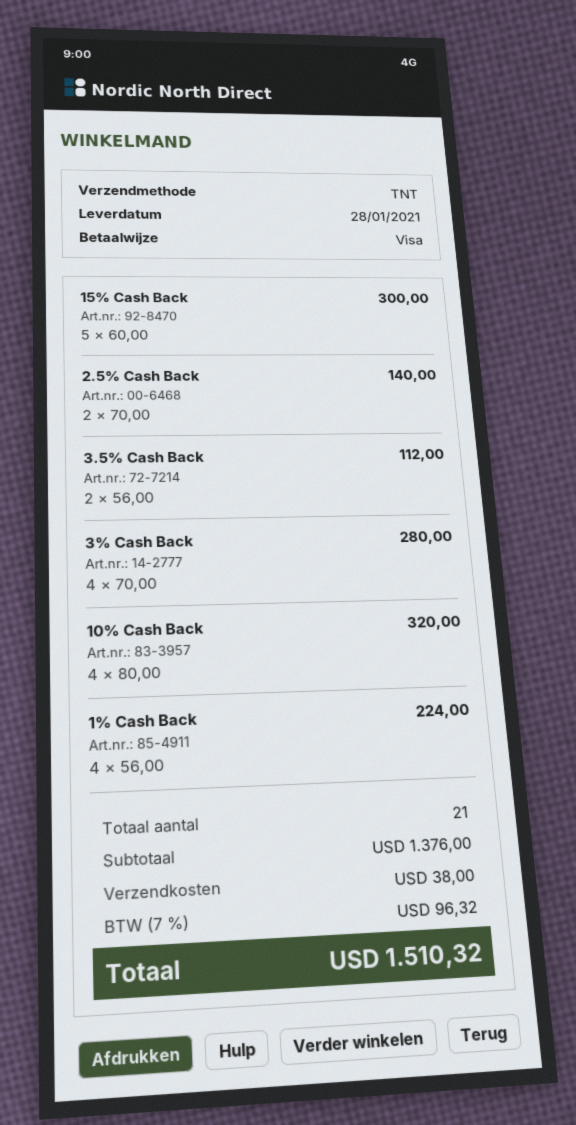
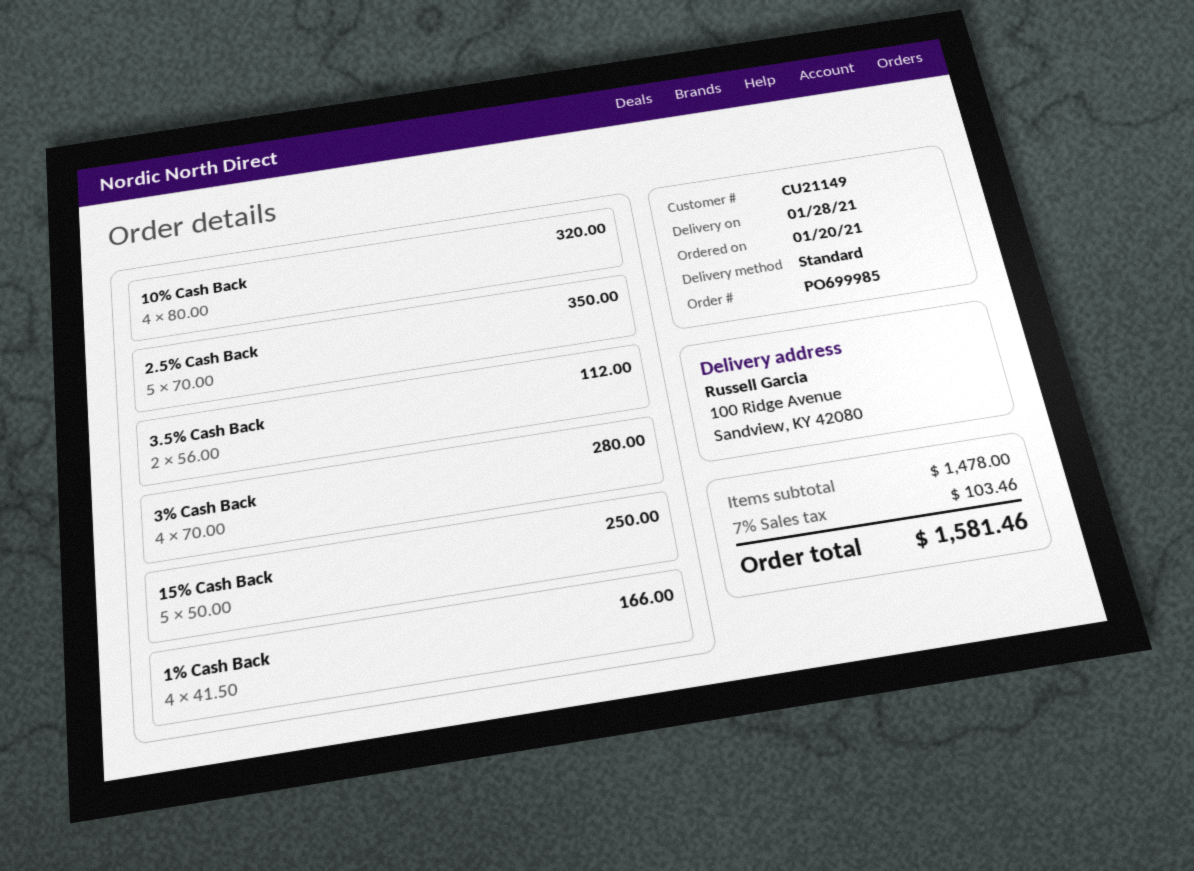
shipping method: TNT -> standard
15% Cash Back: 5 x 60.00 = 300.00 -> 5 x 50.00 = 250.00
2.5% Cash Back: 2 x 70.00 = 140.00 -> 5 x 70.00 = 350.00
1% Cash Back: 4 x 56.00 = 224.00 -> 4 x 41.50 = 166.00
subtotal: 1376.00 -> 1478.00
shipping: 38.00 -> none
tax: 7% = 96.32 -> 7% = 103.46
total: 1510.32 -> 1581.46

